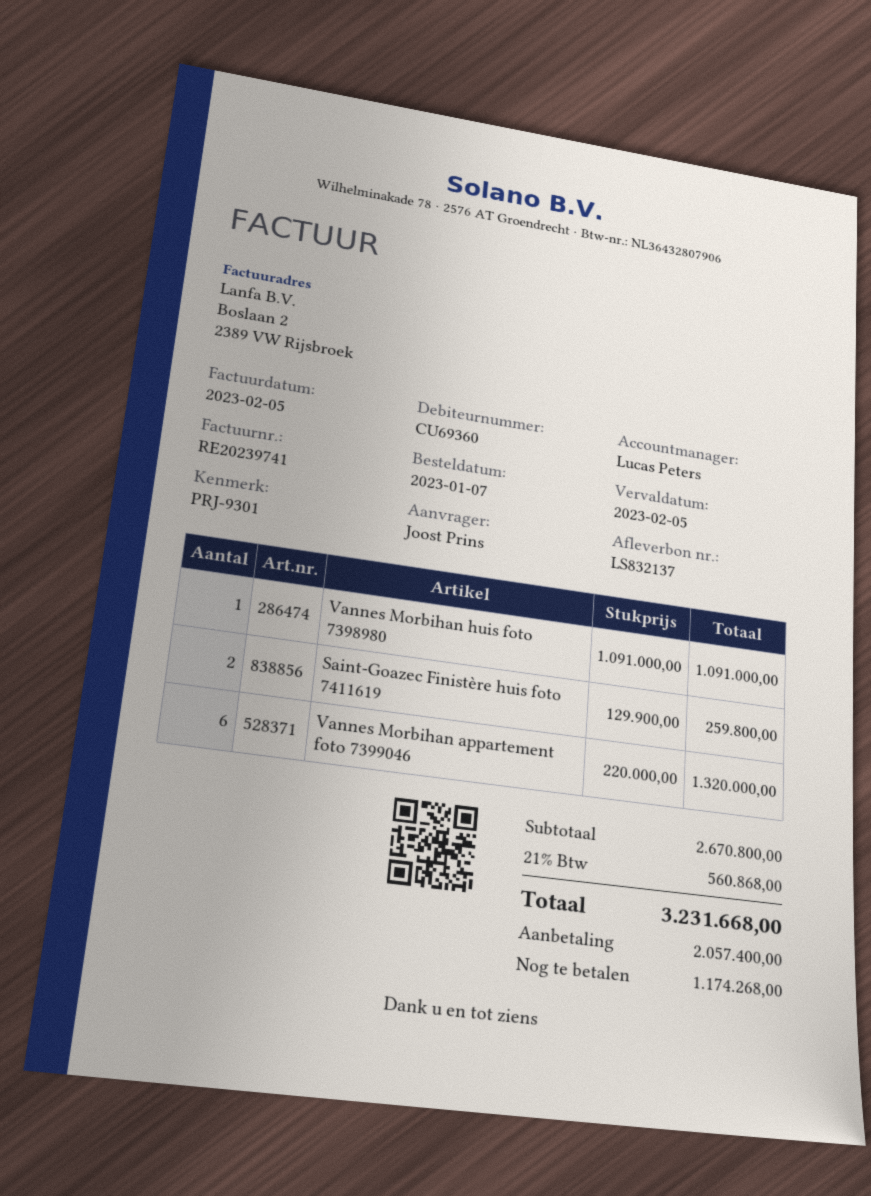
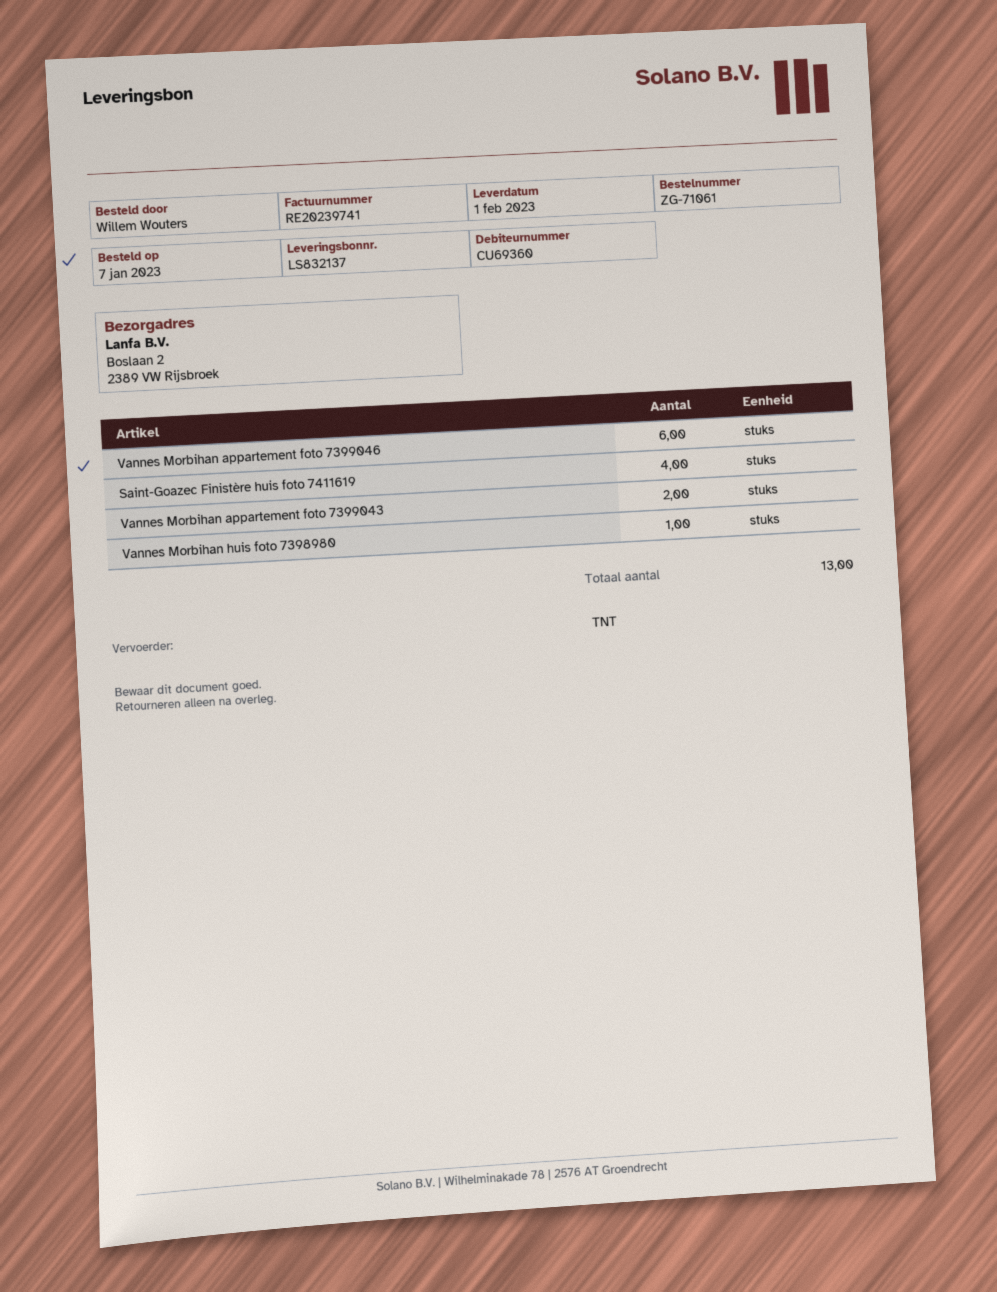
ordered by: Joost Prins -> Willem Wouters
Saint-Goazec Finistère huis foto 7411619: 2 -> 4
Vannes Morbihan appartement foto 7399043: none -> 2

